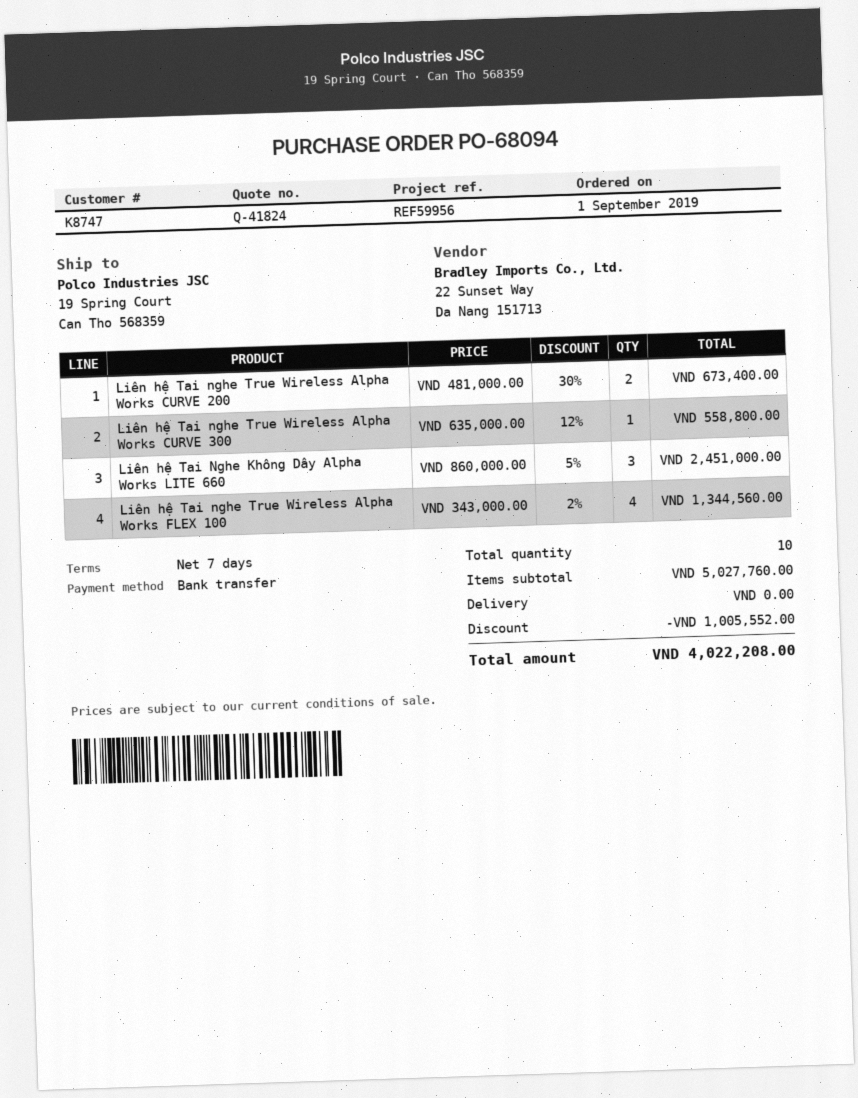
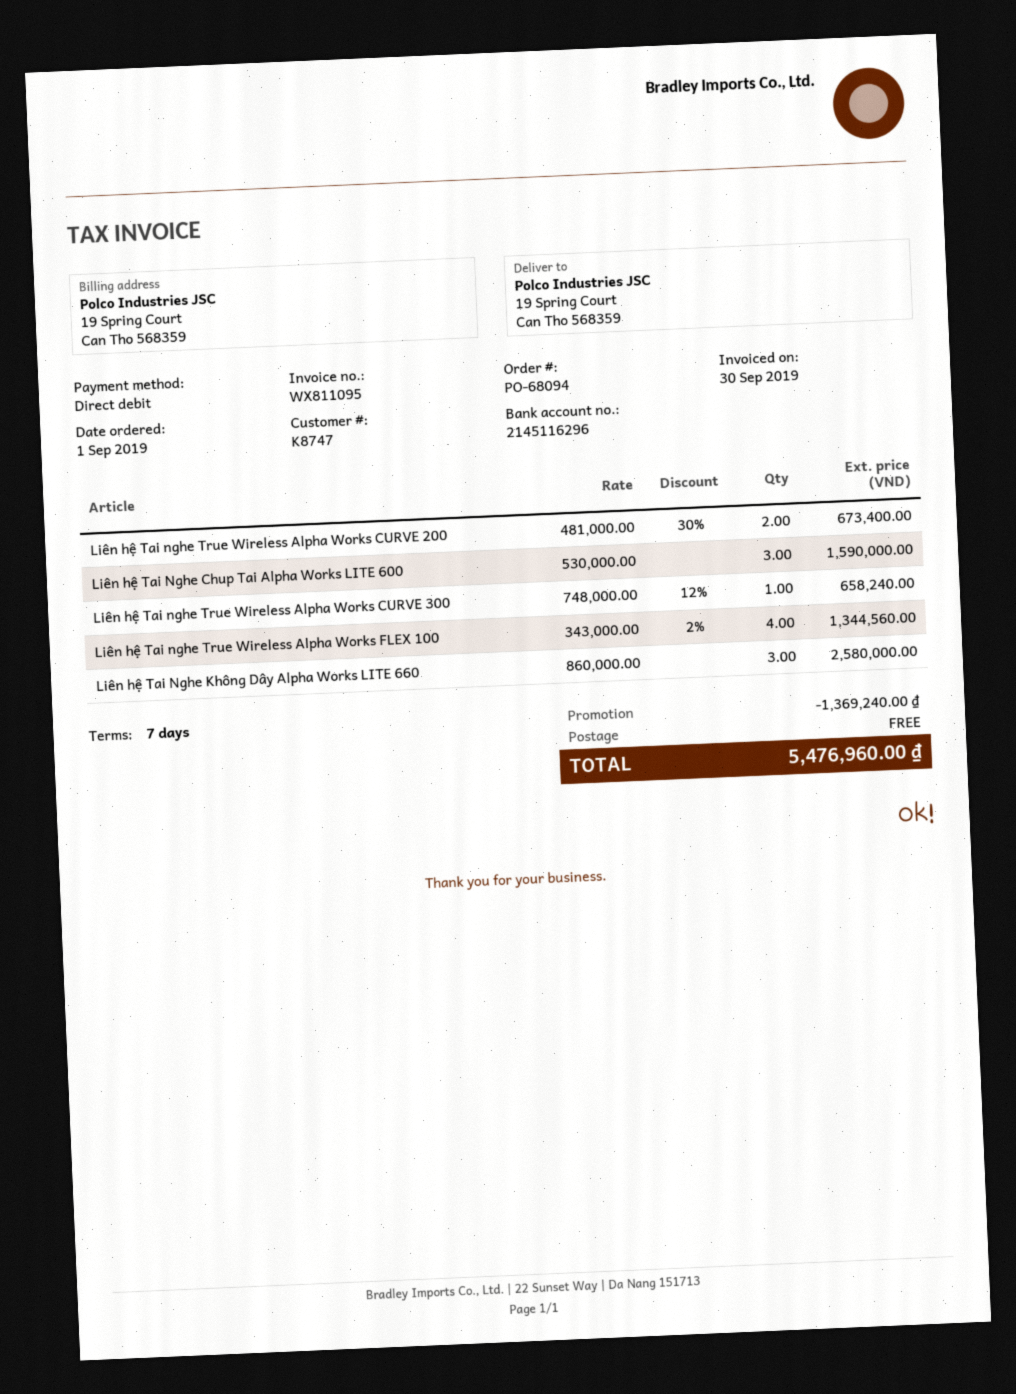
payment method: bank transfer -> direct debit
Liên hệ Tai nghe True Wireless Alpha Works CURVE 300: 1 x 635000.00 - 12% = 558800.00 -> 1 x 748000.00 - 12% = 658240.00
Liên hệ Tai Nghe Không Dây Alpha Works LITE 660: 3 x 860000.00 - 5% = 2451000.00 -> 3 x 860000.00 = 2580000.00
Liên hệ Tai Nghe Chup Tai Alpha Works LITE 600: none -> 3 x 530000.00 = 1590000.00
discount: 1005552.00 -> 1369240.00
total: 4022208.00 -> 5476960.00

